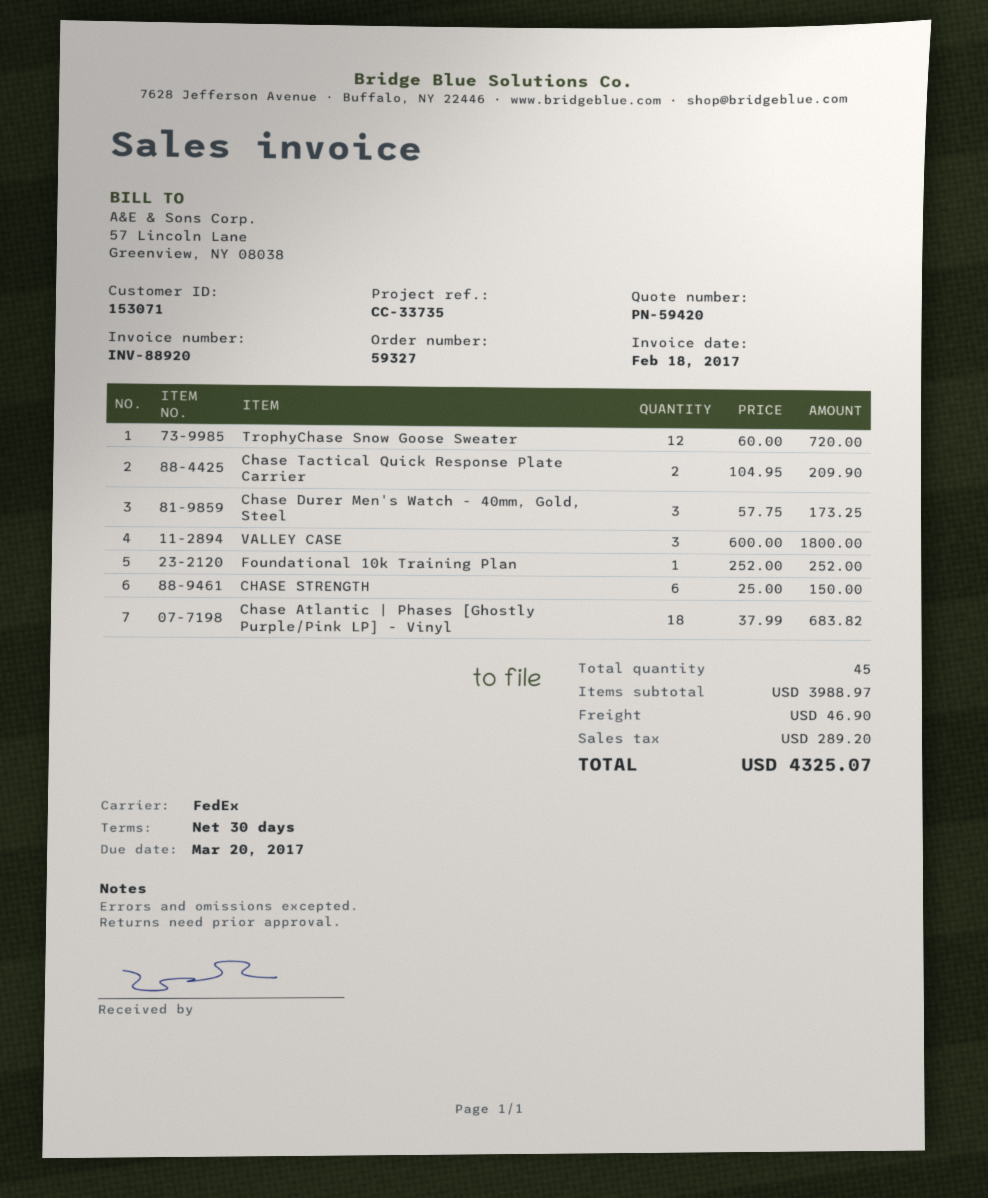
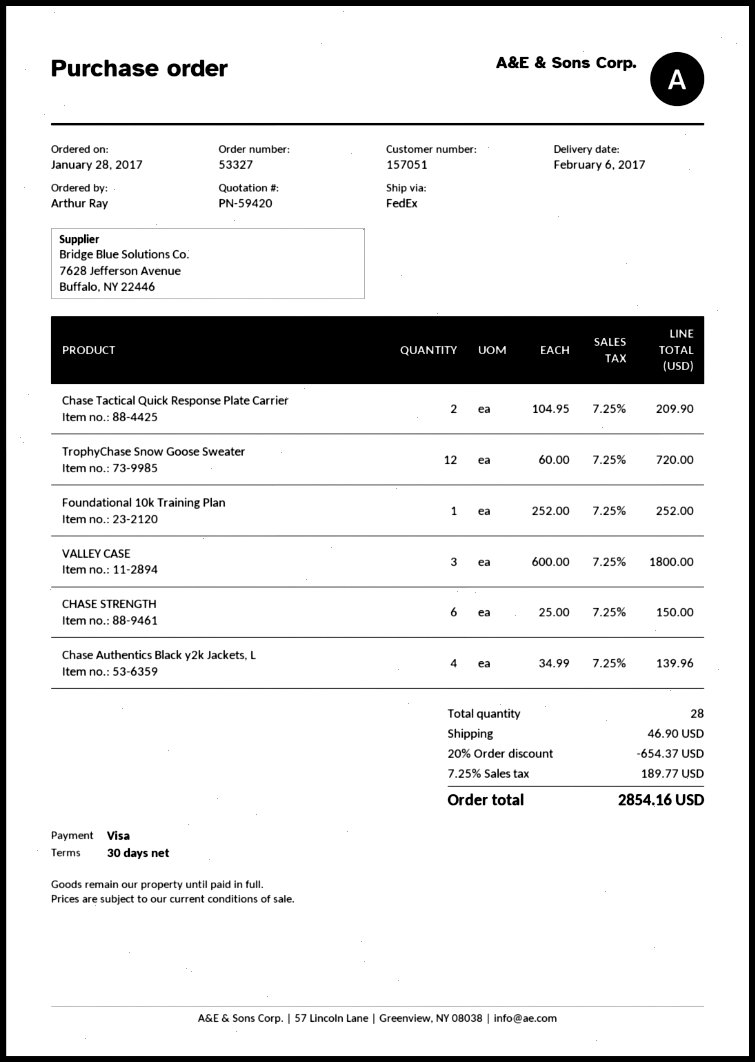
order number: 59327 -> 53327
customer number: 153071 -> 157051
Chase Durer Men's Watch - 40mm, Gold, Steel: 3 x 57.75 = 173.25 -> none
Chase Atlantic | Phases [Ghostly Purple/Pink LP] - Vinyl: 18 x 37.99 = 683.82 -> none
Chase Authentics Black y2k Jackets, L: none -> 4 x 34.99 = 139.96
total quantity: 45 -> 28
discount: none -> 20% = 654.37
tax: 289.20 -> 189.77
total: 4325.07 -> 2854.16

